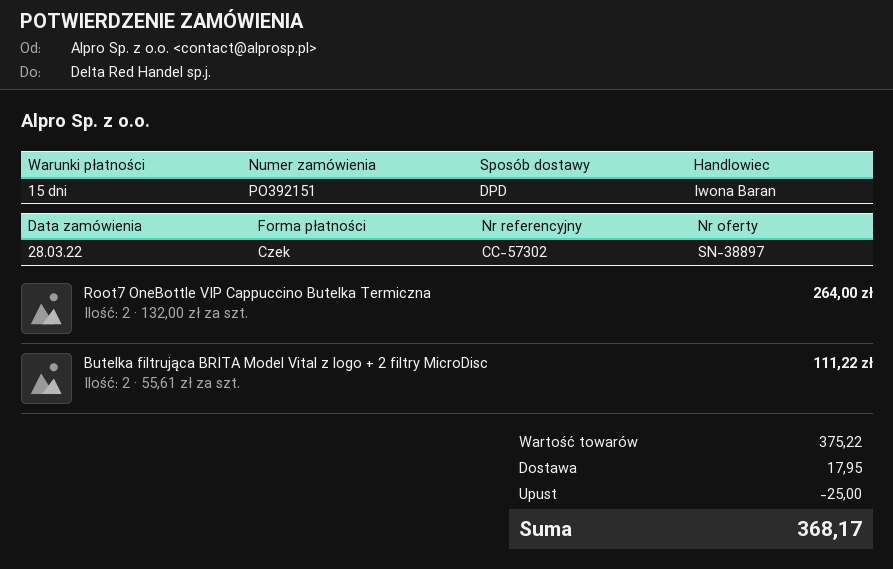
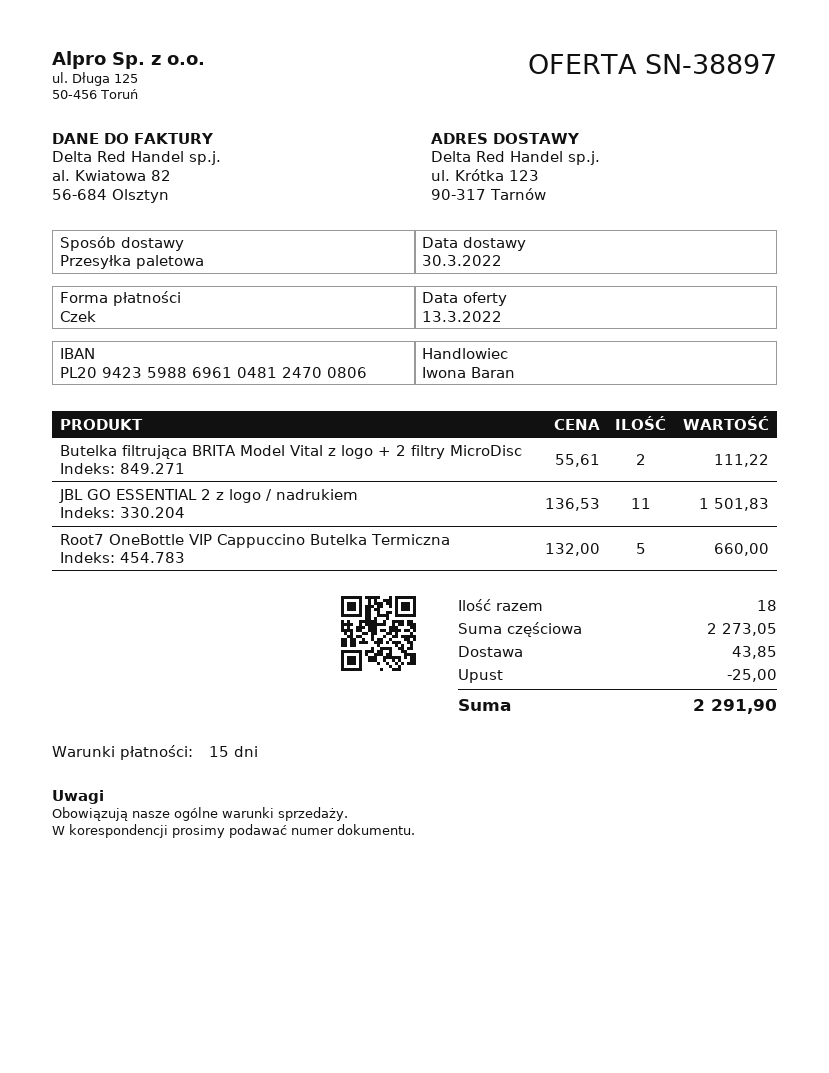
shipping method: DPD -> pallet freight
Root7 OneBottle VIP Cappuccino Butelka Termiczna: 2 x 132.00 = 264.00 -> 5 x 132.00 = 660.00
JBL GO ESSENTIAL 2 z logo / nadrukiem: none -> 11 x 136.53 = 1501.83
subtotal: 375.22 -> 2273.05
shipping: 17.95 -> 43.85
total: 368.17 -> 2291.90

